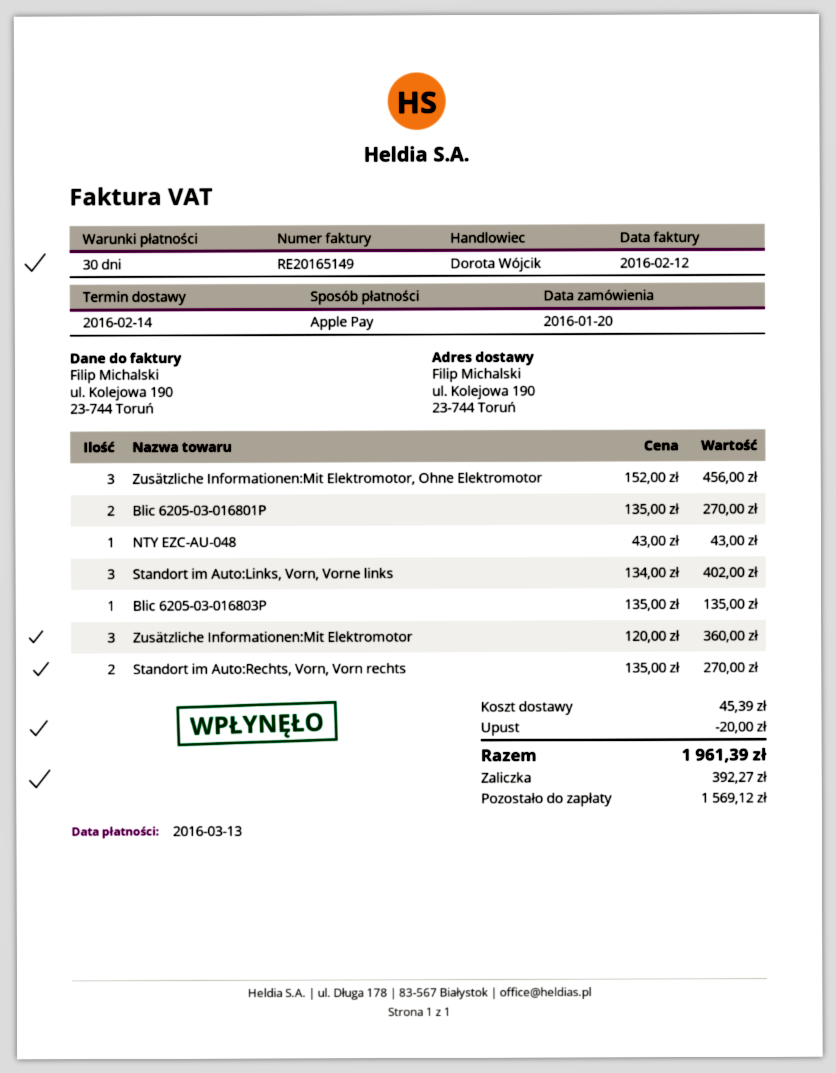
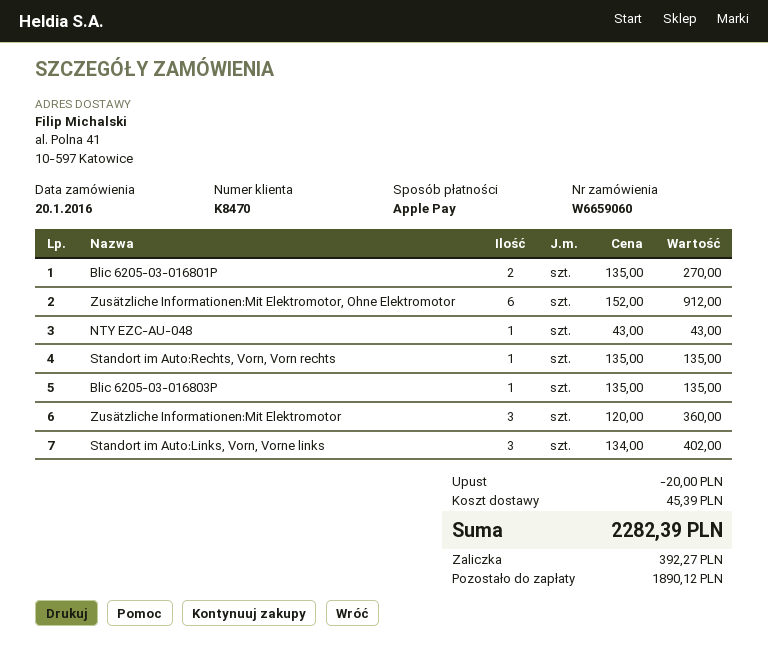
ship to: ul. Kolejowa 190, 23-744 Toruń -> al. Polna 41, 10-597 Katowice
Zusätzliche Informationen:Mit Elektromotor, Ohne Elektromotor: 3 x 152.00 = 456.00 -> 6 x 152.00 = 912.00
Standort im Auto:Rechts, Vorn, Vorn rechts: 2 x 135.00 = 270.00 -> 1 x 135.00 = 135.00
total: 1961.39 -> 2282.39
balance: 1569.12 -> 1890.12

